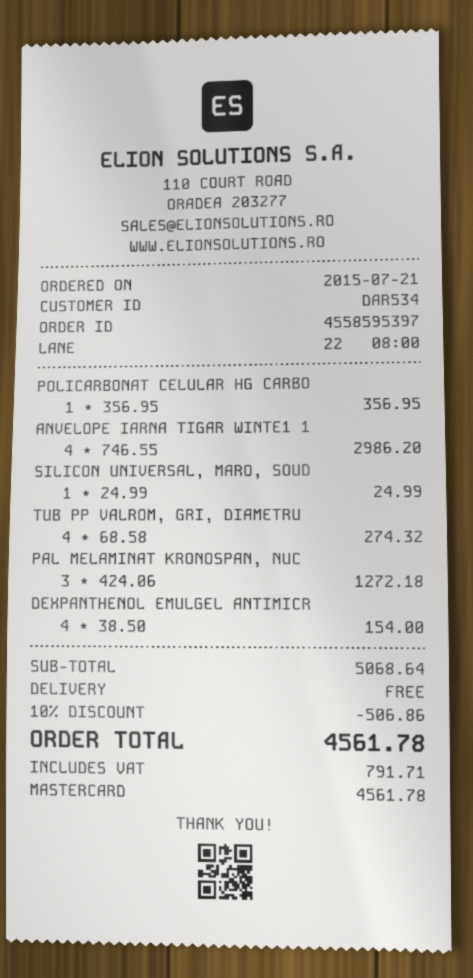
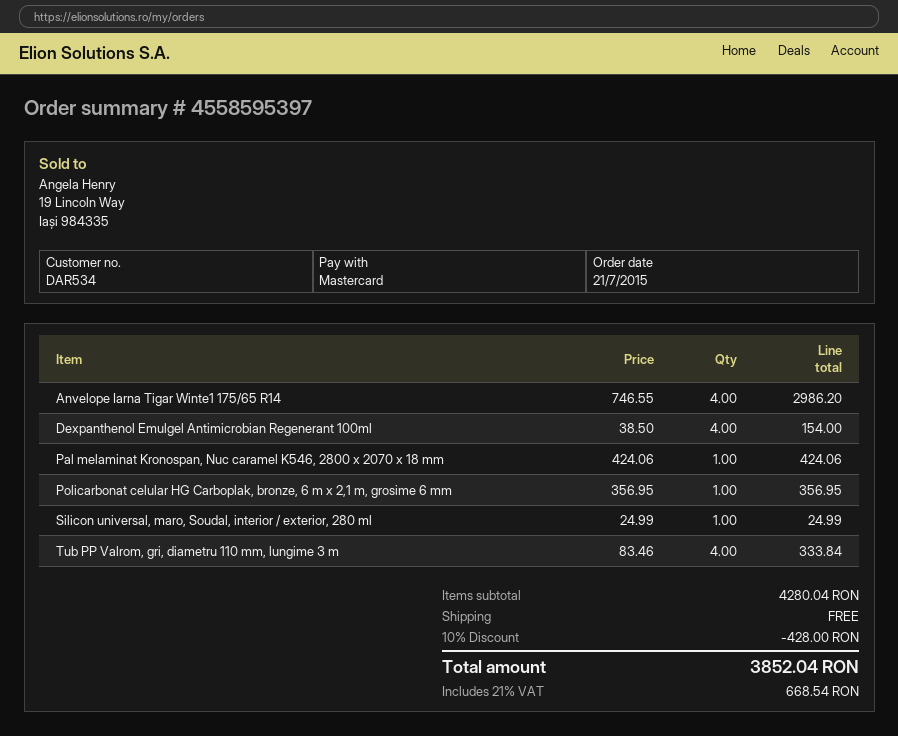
TUB PP VALROM, GRI, DIAMETRU: 4 x 68.58 = 274.32 -> 4 x 83.46 = 333.84
PAL MELAMINAT KRONOSPAN, NUC: 3 x 424.06 = 1272.18 -> 1 x 424.06 = 424.06
subtotal: 5068.64 -> 4280.04
discount: 10% = 506.86 -> 10% = 428.00
tax: 791.71 -> 668.54
total: 4561.78 -> 3852.04

